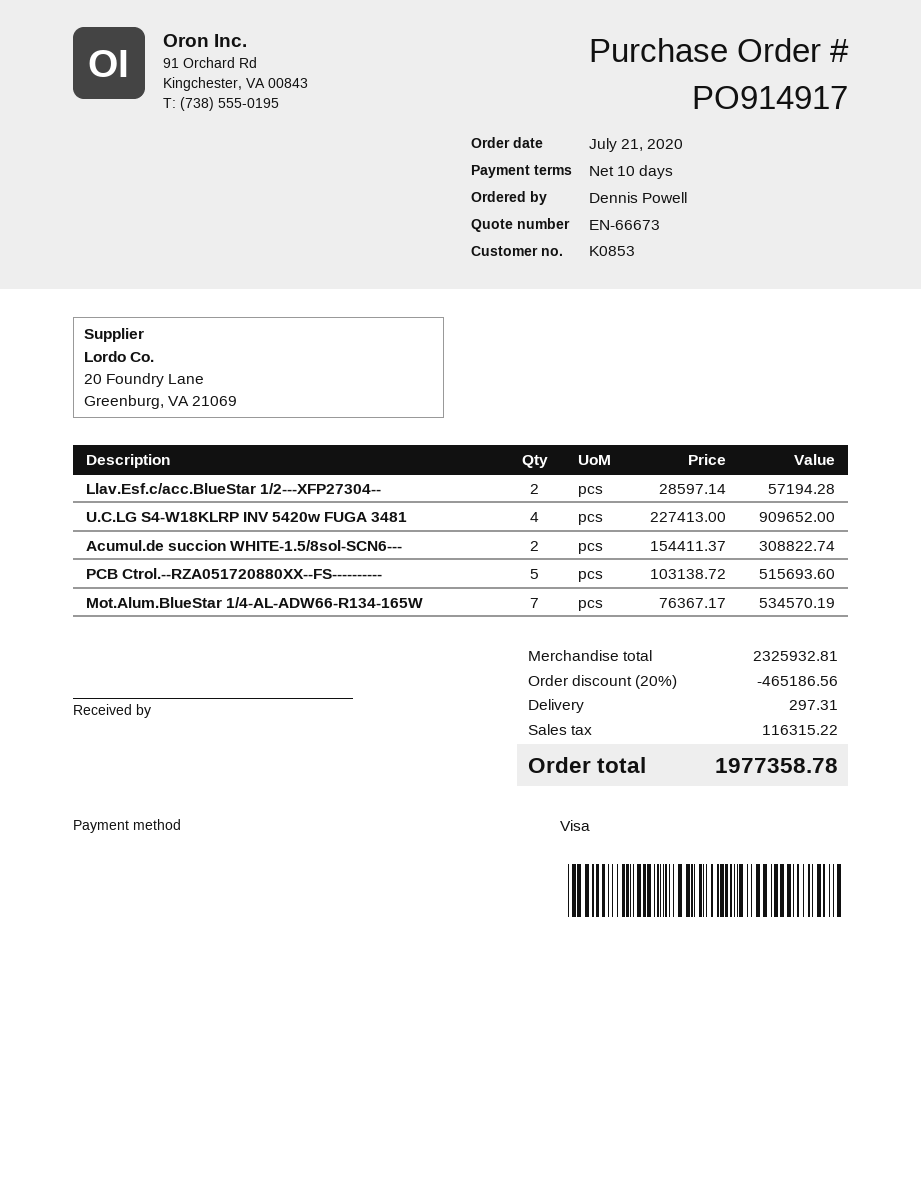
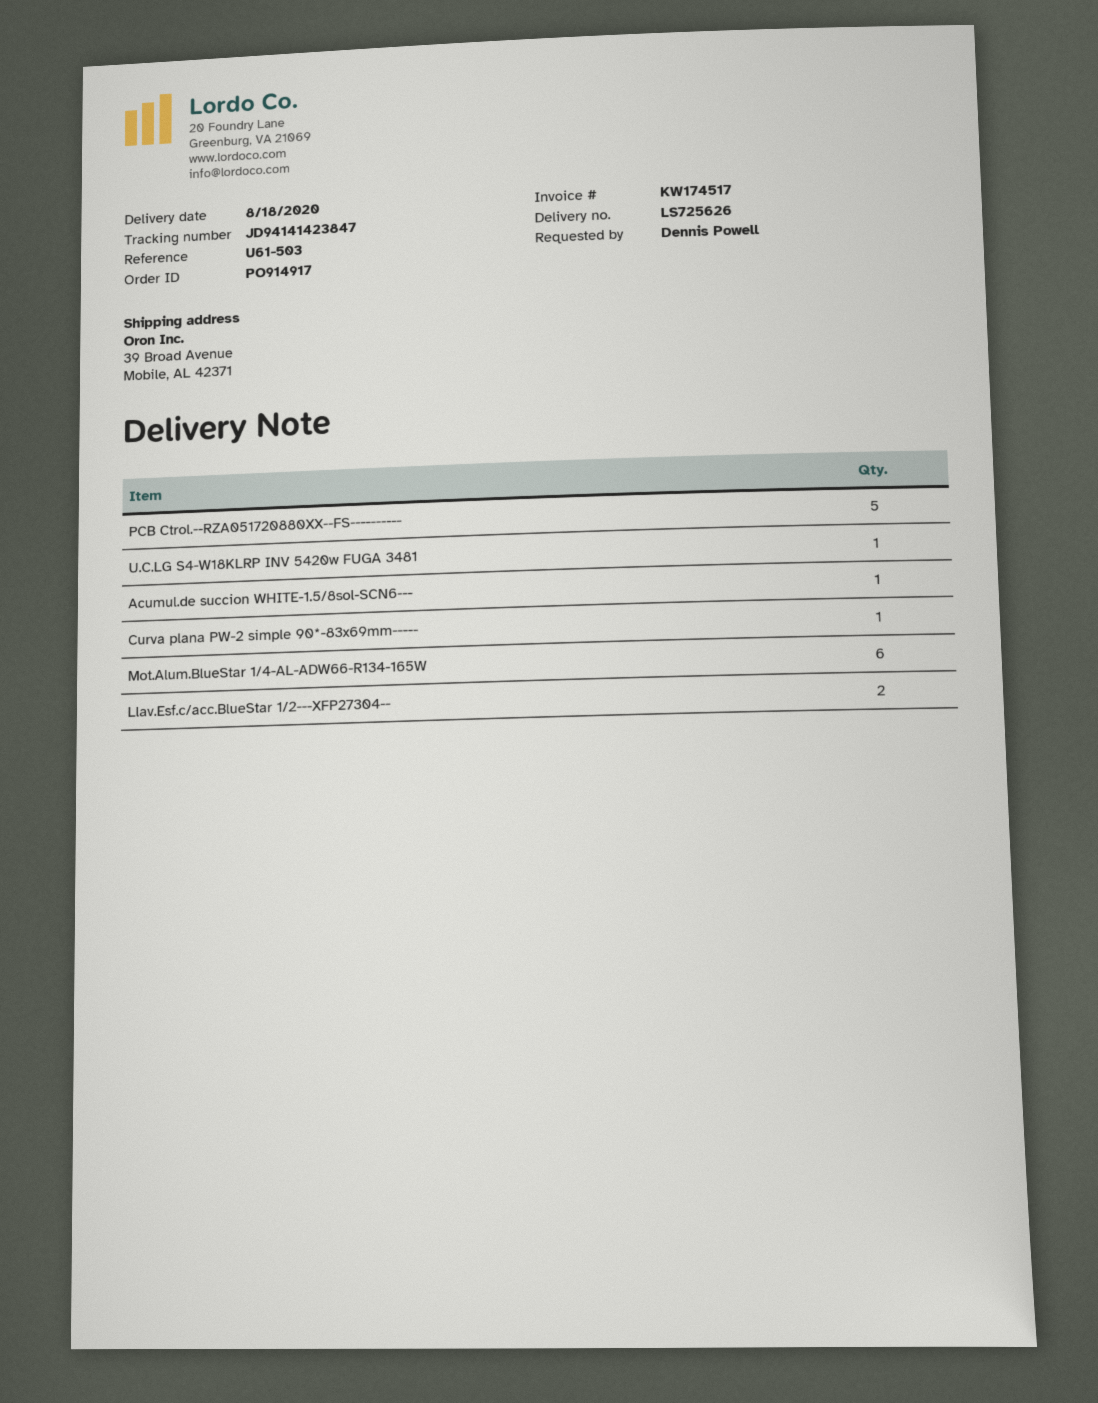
U.C.LG S4-W18KLRP INV 5420w FUGA 3481: 4 -> 1
Acumul.de succion WHITE-1.5/8sol-SCN6---: 2 -> 1
Mot.Alum.BlueStar 1/4-AL-ADW66-R134-165W: 7 -> 6
Curva plana PW-2 simple 90*-83x69mm-----: none -> 1

